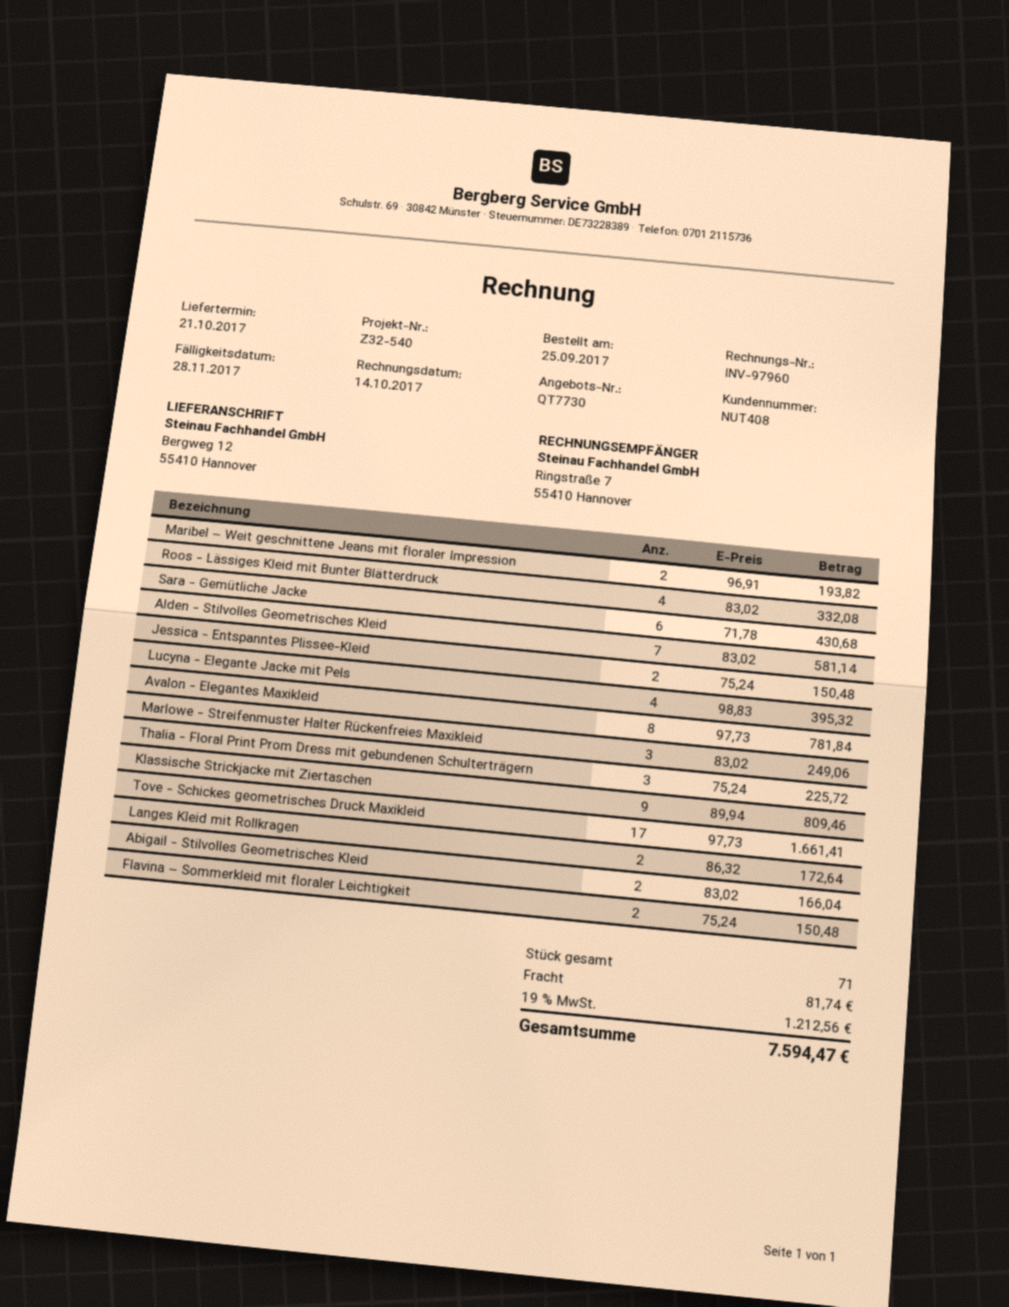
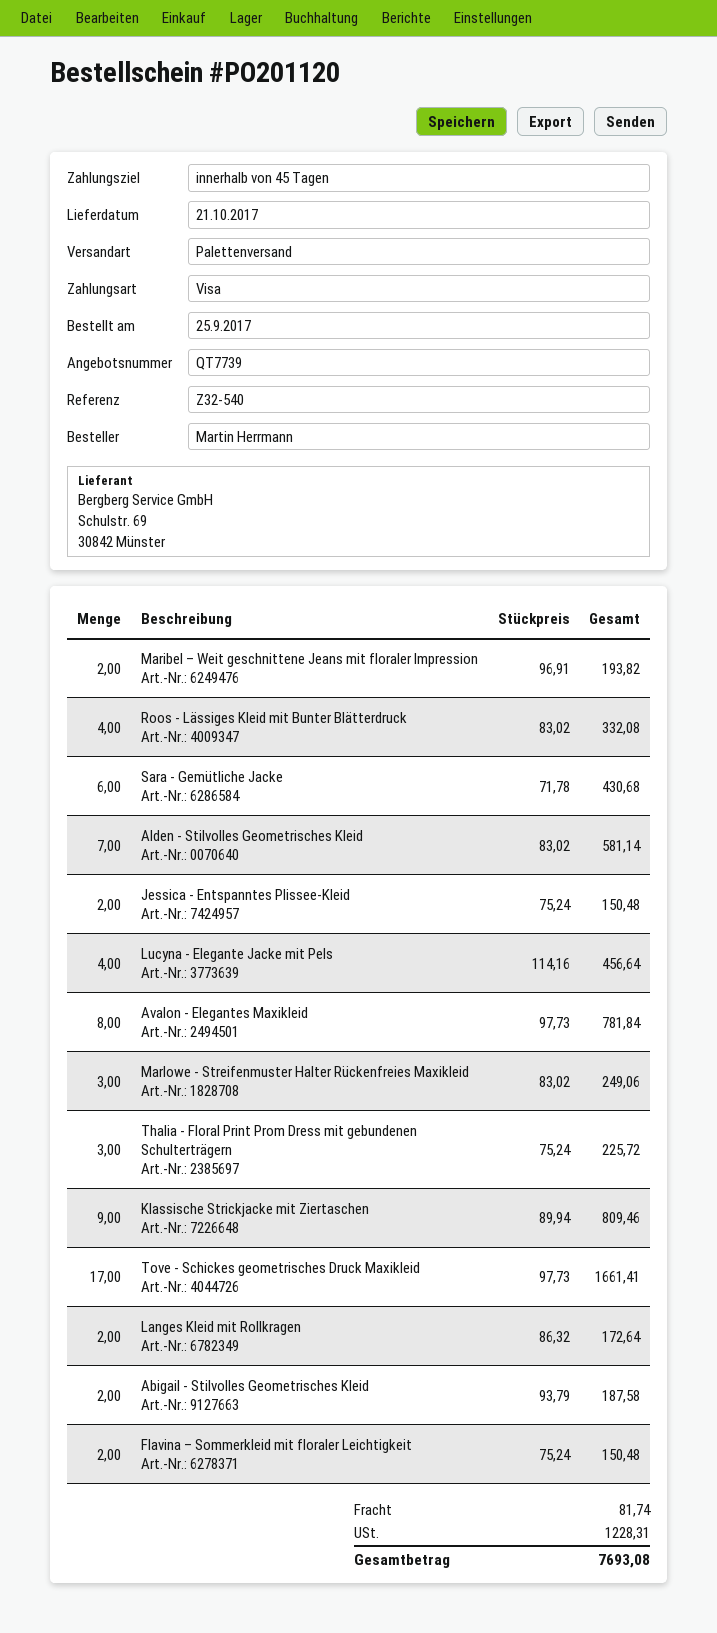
quote number: QT7730 -> QT7739
Lucyna - Elegante Jacke mit Pels: 4 x 98.83 = 395.32 -> 4 x 114.16 = 456.64
Abigail - Stilvolles Geometrisches Kleid: 2 x 83.02 = 166.04 -> 2 x 93.79 = 187.58
tax: 1212.56 -> 1228.31
total: 7594.47 -> 7693.08

